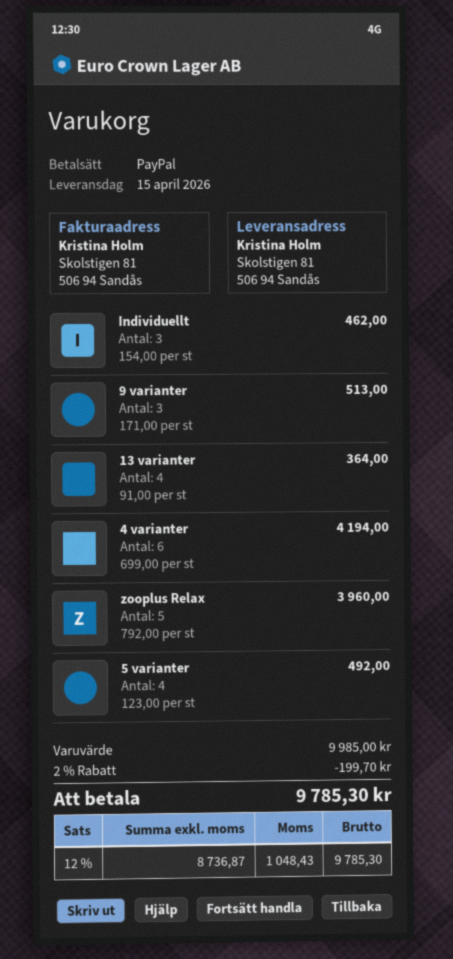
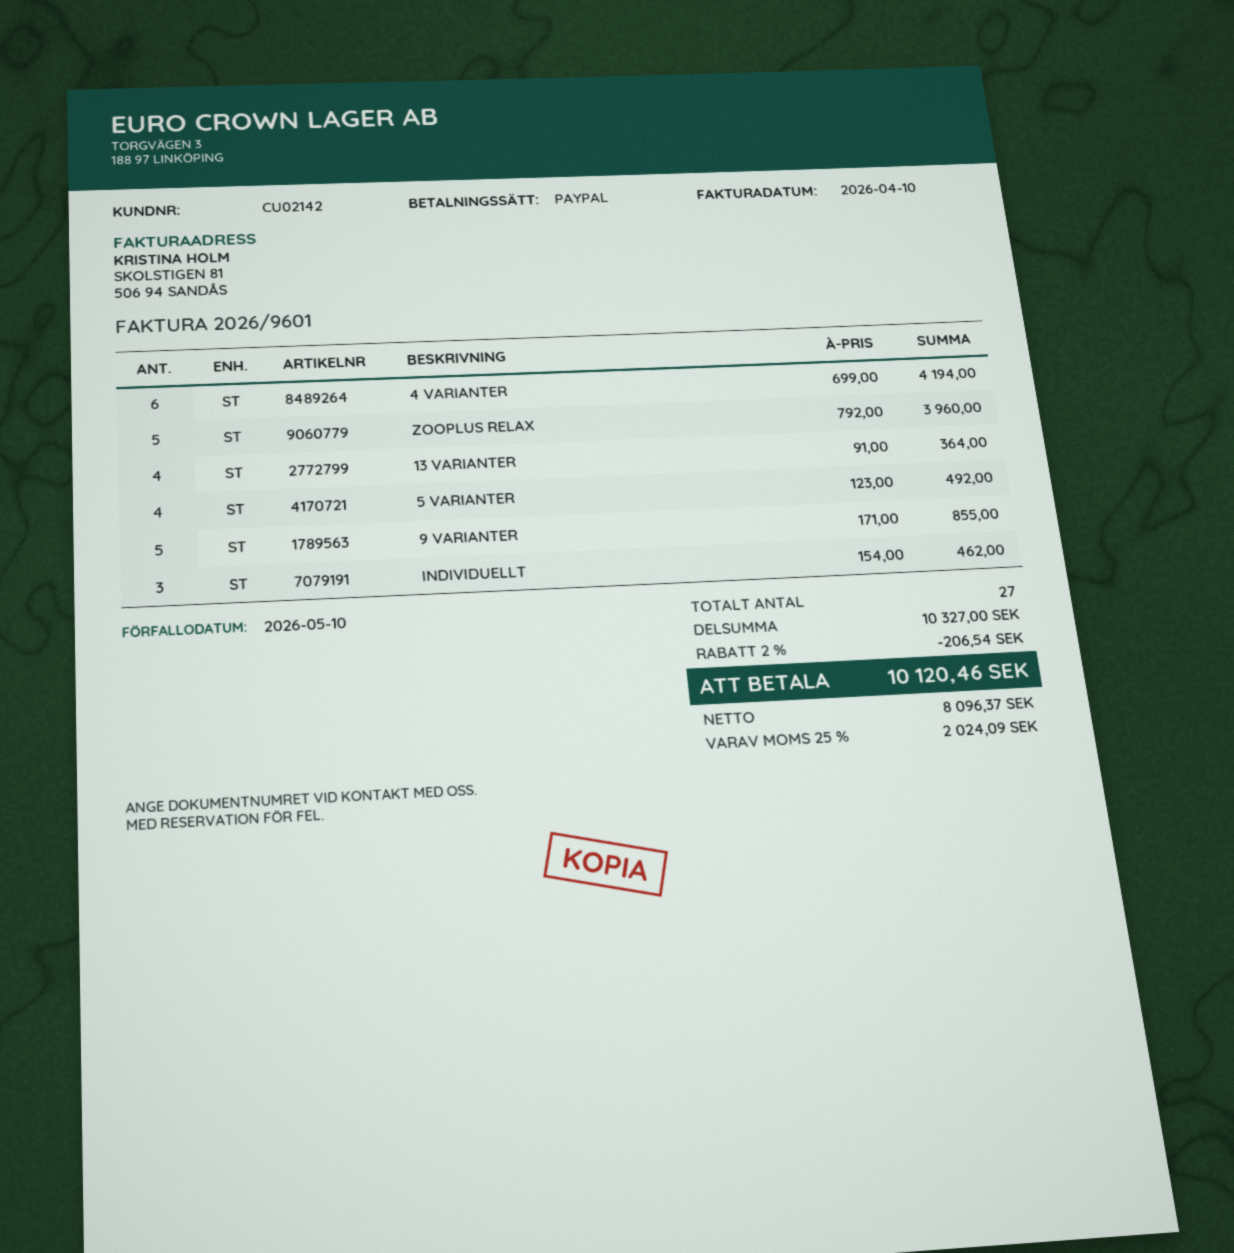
9 varianter: 3 x 171.00 = 513.00 -> 5 x 171.00 = 855.00
subtotal: 9985.00 -> 10327.00
discount: 2% = 199.70 -> 2% = 206.54
net: 8736.87 -> 8096.37
tax: 12% = 1048.43 -> 25% = 2024.09
total: 9785.30 -> 10120.46

